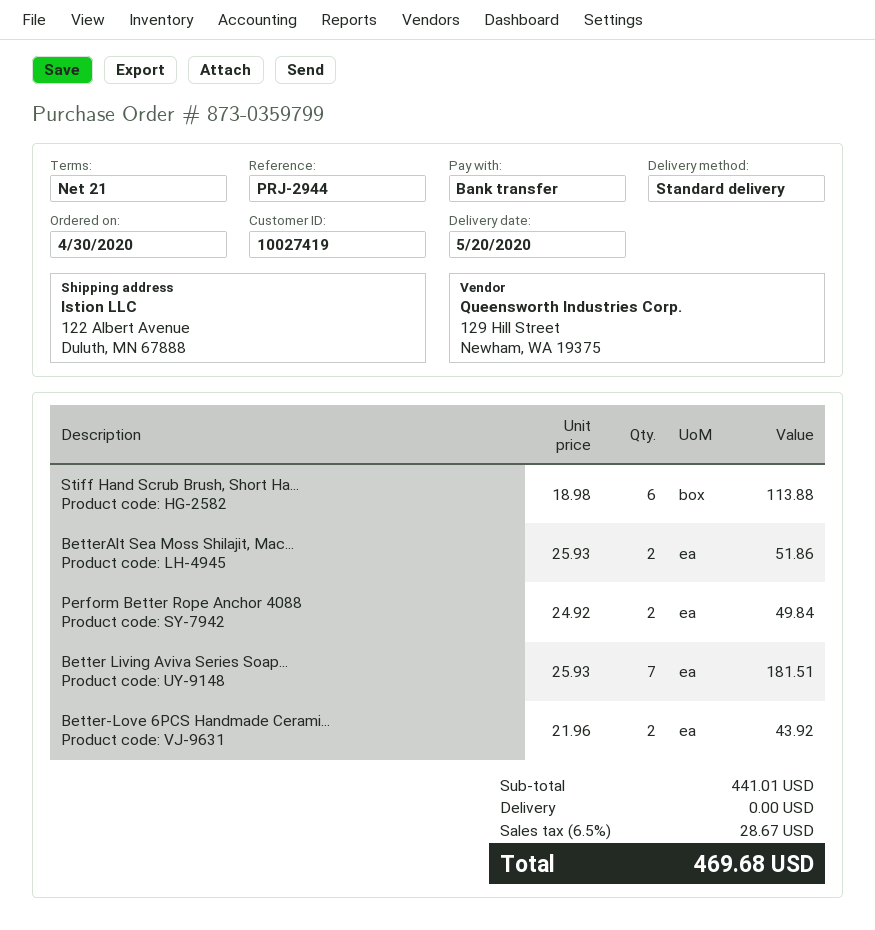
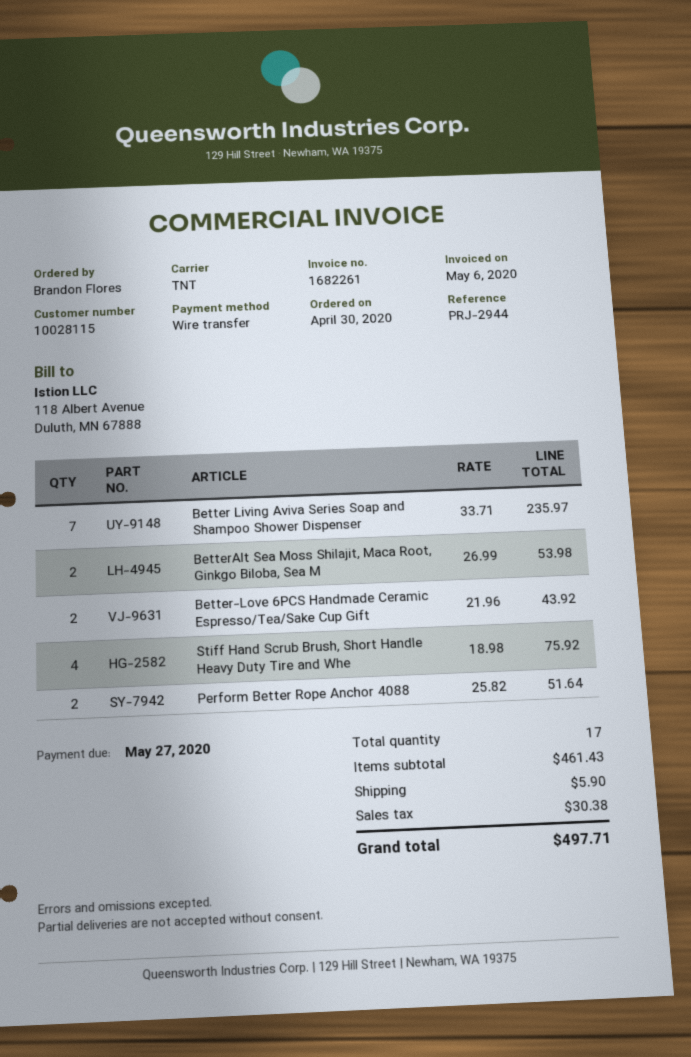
customer number: 10027419 -> 10028115
shipping method: standard -> TNT
Stiff Hand Scrub Brush, Short Ha...: 6 x 18.98 = 113.88 -> 4 x 18.98 = 75.92
BetterAlt Sea Moss Shilajit, Mac...: 2 x 25.93 = 51.86 -> 2 x 26.99 = 53.98
Perform Better Rope Anchor 4088: 2 x 24.92 = 49.84 -> 2 x 25.82 = 51.64
Better Living Aviva Series Soap...: 7 x 25.93 = 181.51 -> 7 x 33.71 = 235.97
subtotal: 441.01 -> 461.43
shipping: 0.00 -> 5.90
tax: 28.67 -> 30.38
total: 469.68 -> 497.71

